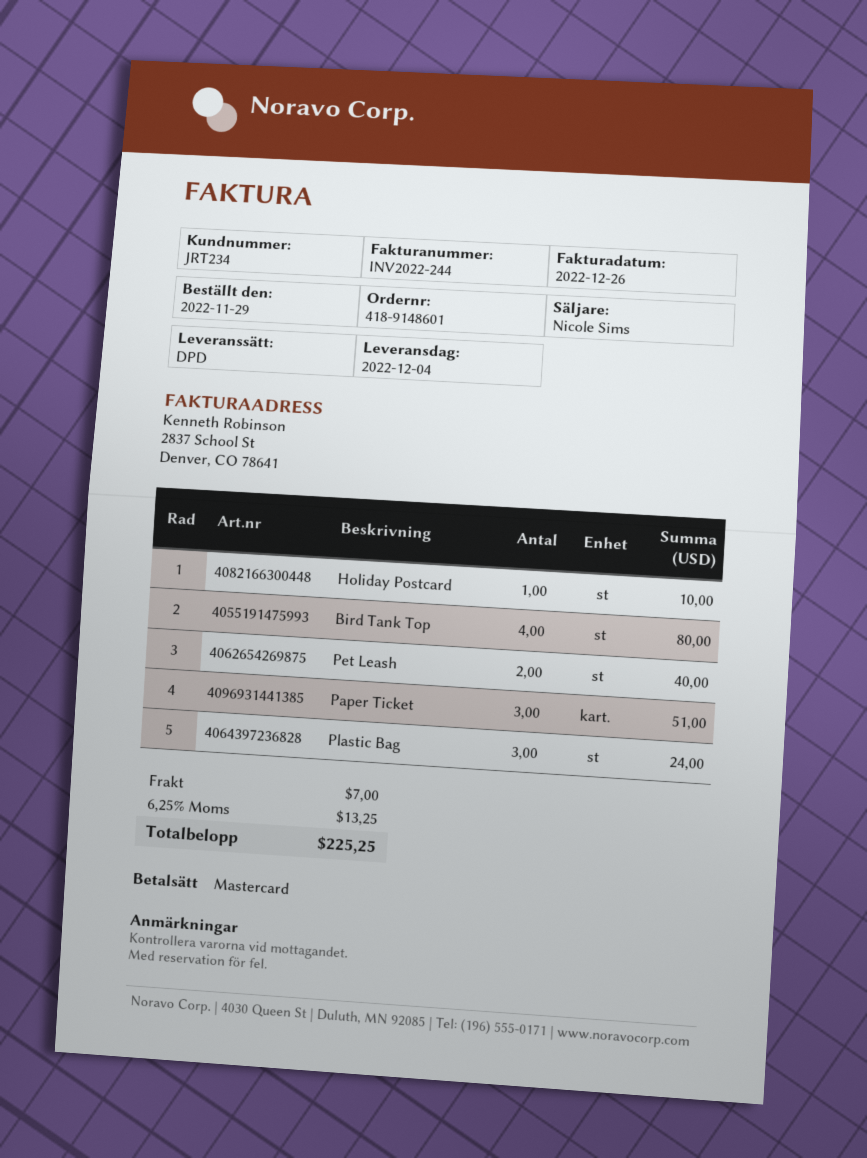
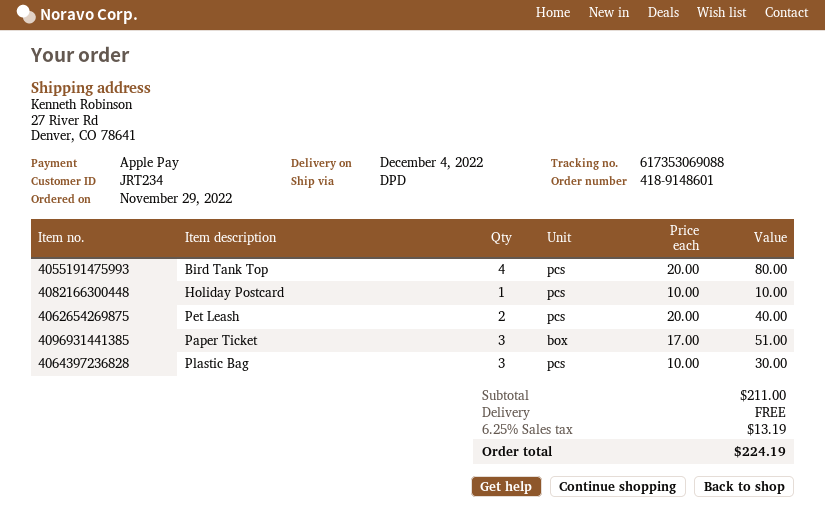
payment method: Mastercard -> Apple Pay
Plastic Bag: 3 for 24.00 -> 3 for 30.00
shipping: 7.00 -> 0.00
tax: 6.25% = 13.25 -> 6.25% = 13.19
total: 225.25 -> 224.19

